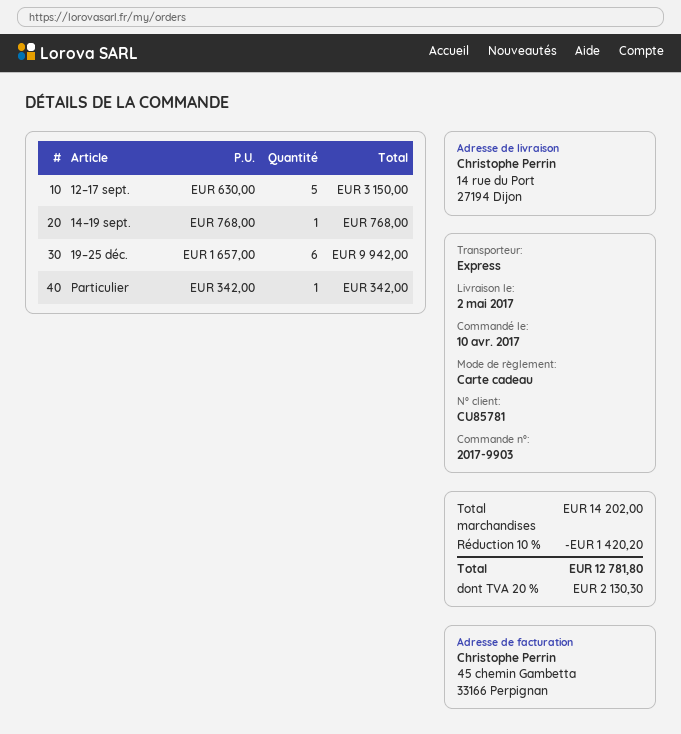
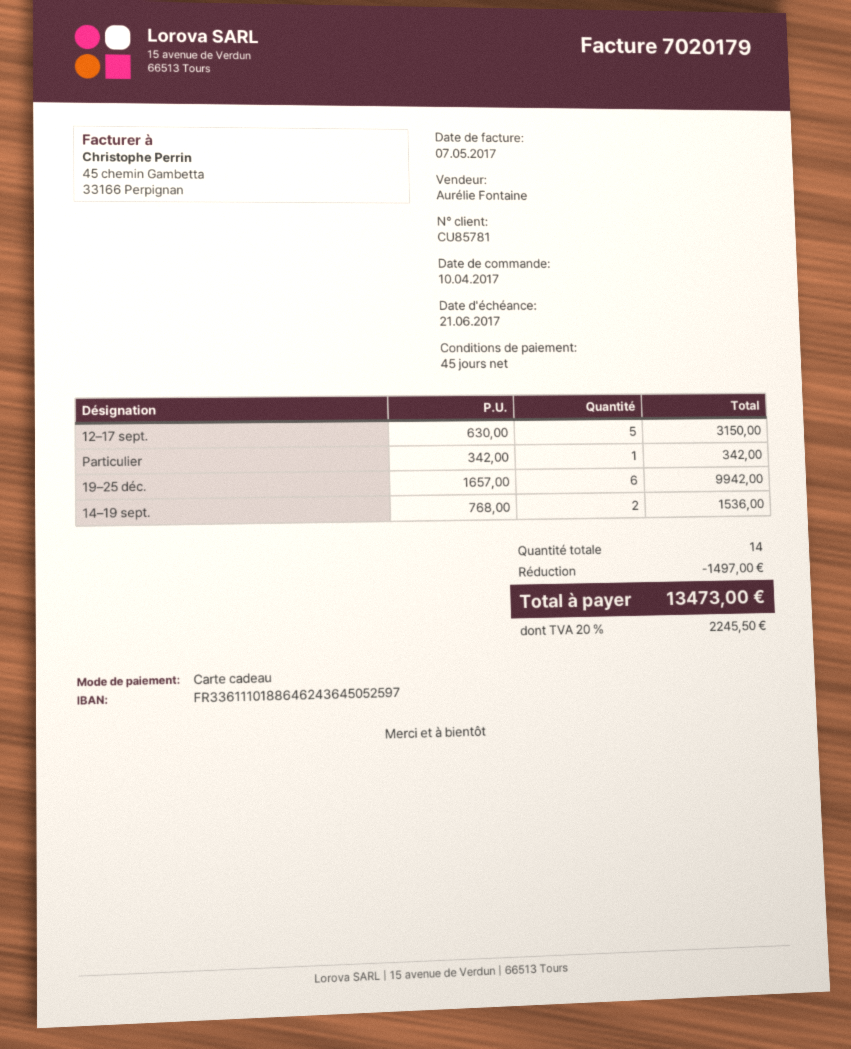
14–19 sept.: 1 x 768.00 = 768.00 -> 2 x 768.00 = 1536.00
discount: 1420.20 -> 1497.00
tax: 20% = 2130.30 -> 20% = 2245.50
total: 12781.80 -> 13473.00

